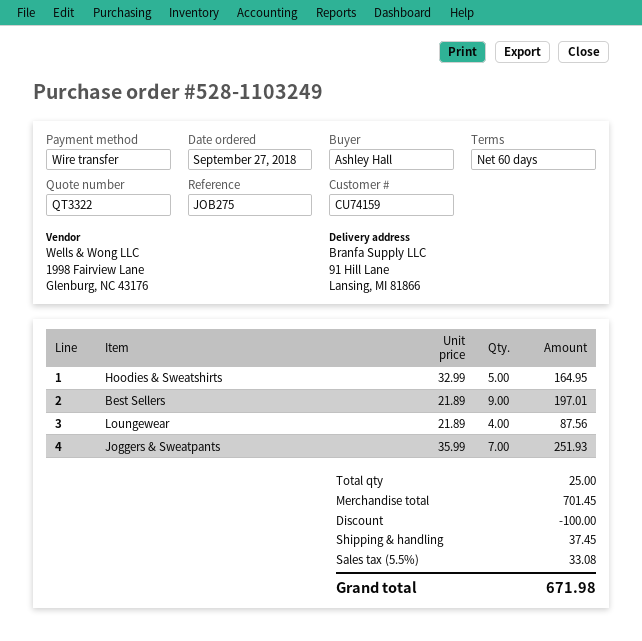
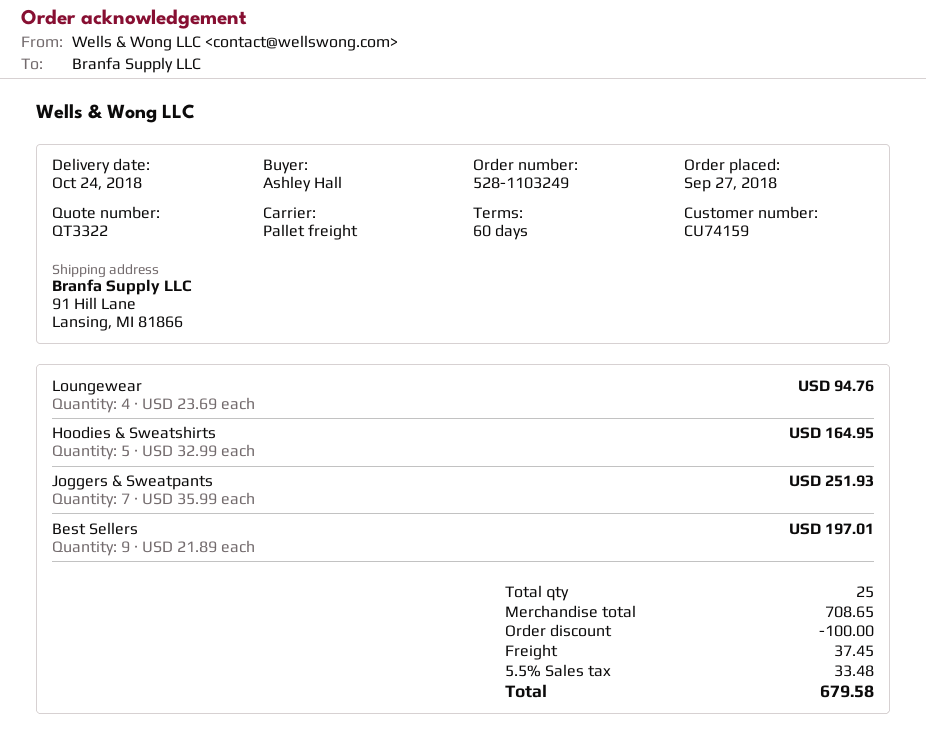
Loungewear: 4 x 21.89 = 87.56 -> 4 x 23.69 = 94.76
subtotal: 701.45 -> 708.65
tax: 5.5% = 33.08 -> 5.5% = 33.48
total: 671.98 -> 679.58

